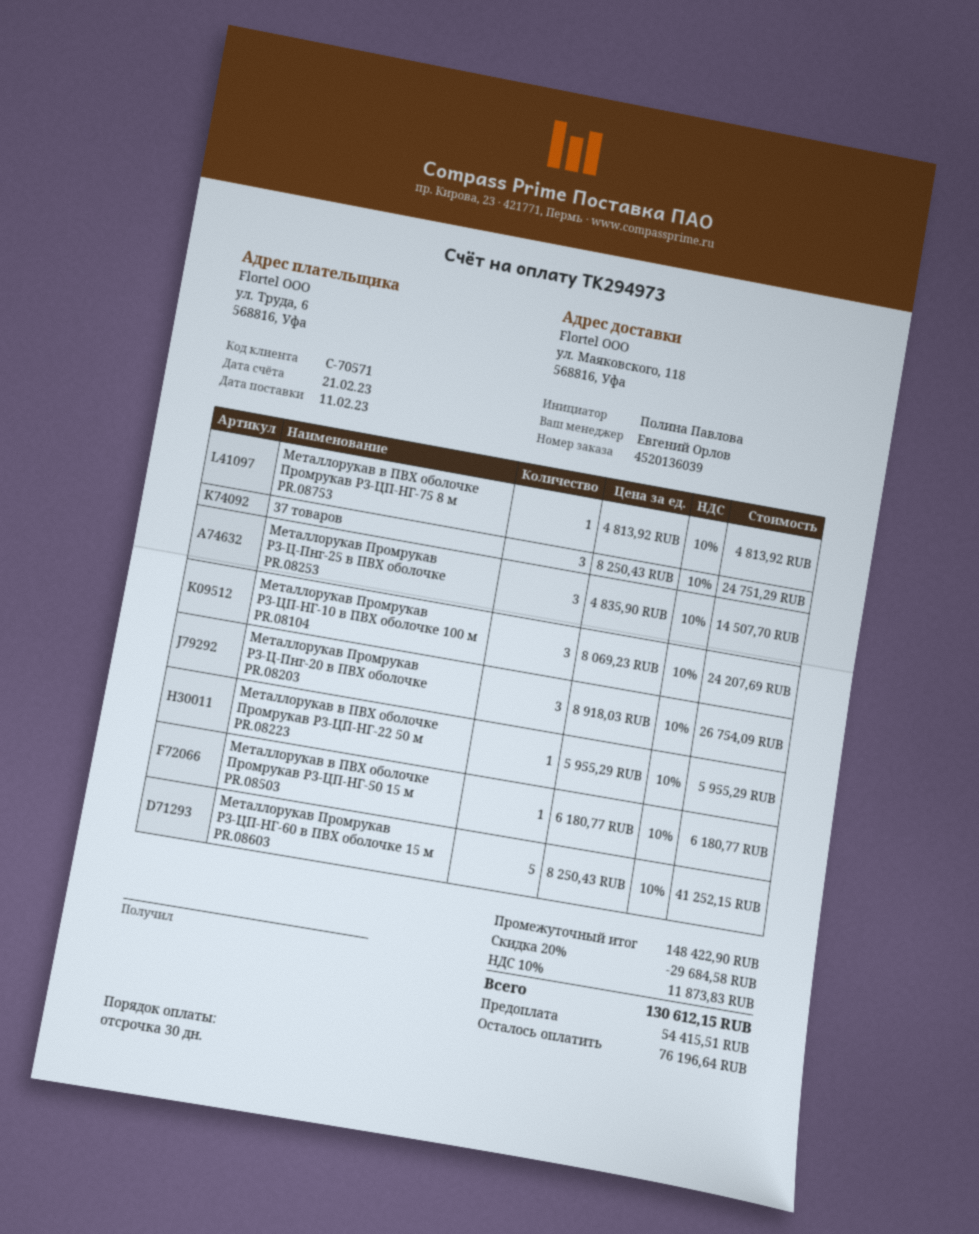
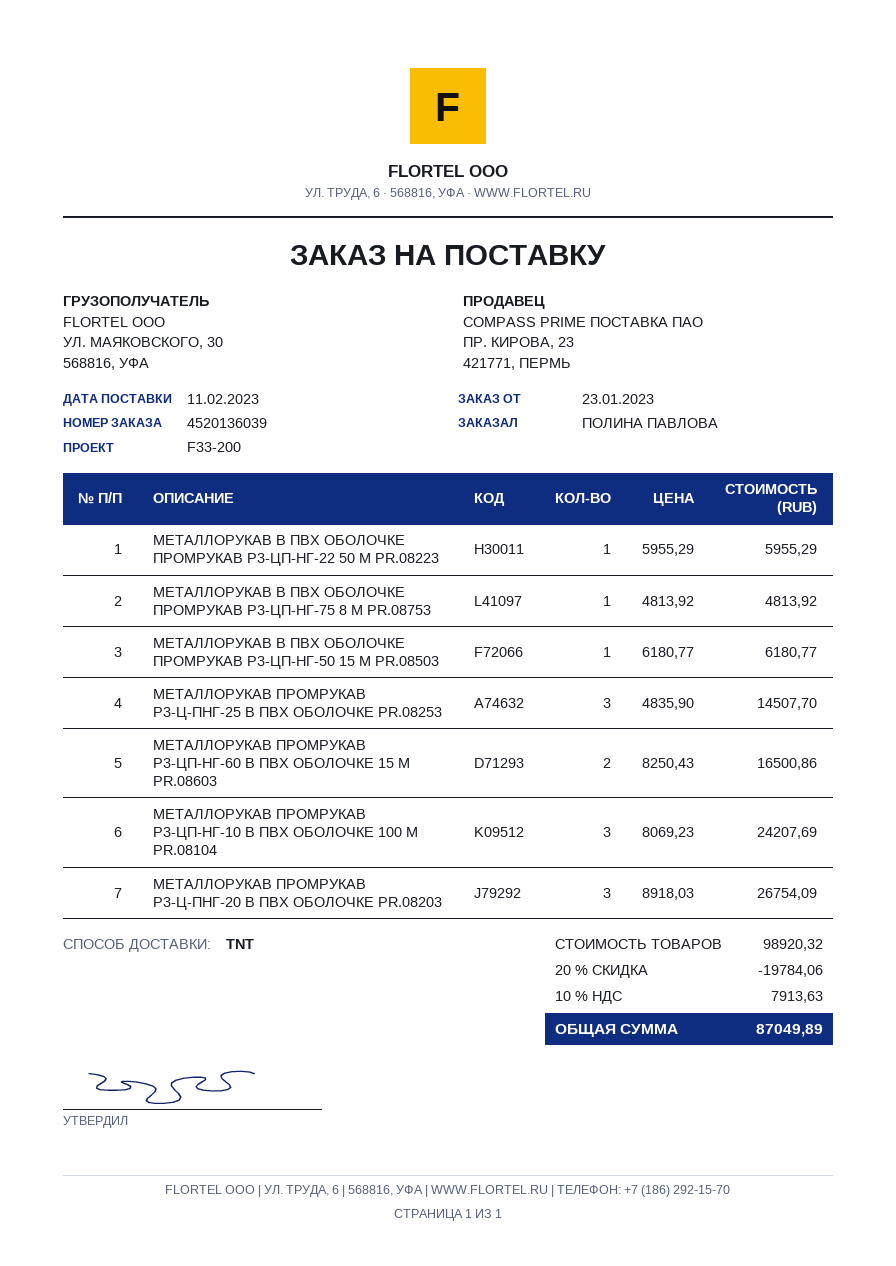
ship to: ул. Маяковского, 118, 568816, Уфа -> УЛ. МАЯКОВСКОГО, 30, 568816, УФА
37 товаров: 3 x 8250.43 = 24751.29 -> none
Металлорукав Промрукав Р3-ЦП-НГ-60 в ПВХ оболочке 15 м PR.08603: 5 x 8250.43 = 41252.15 -> 2 x 8250.43 = 16500.86
subtotal: 148422.90 -> 98920.32
discount: 20% = 29684.58 -> 20% = 19784.06
tax: 10% = 11873.83 -> 10% = 7913.63
total: 130612.15 -> 87049.89

